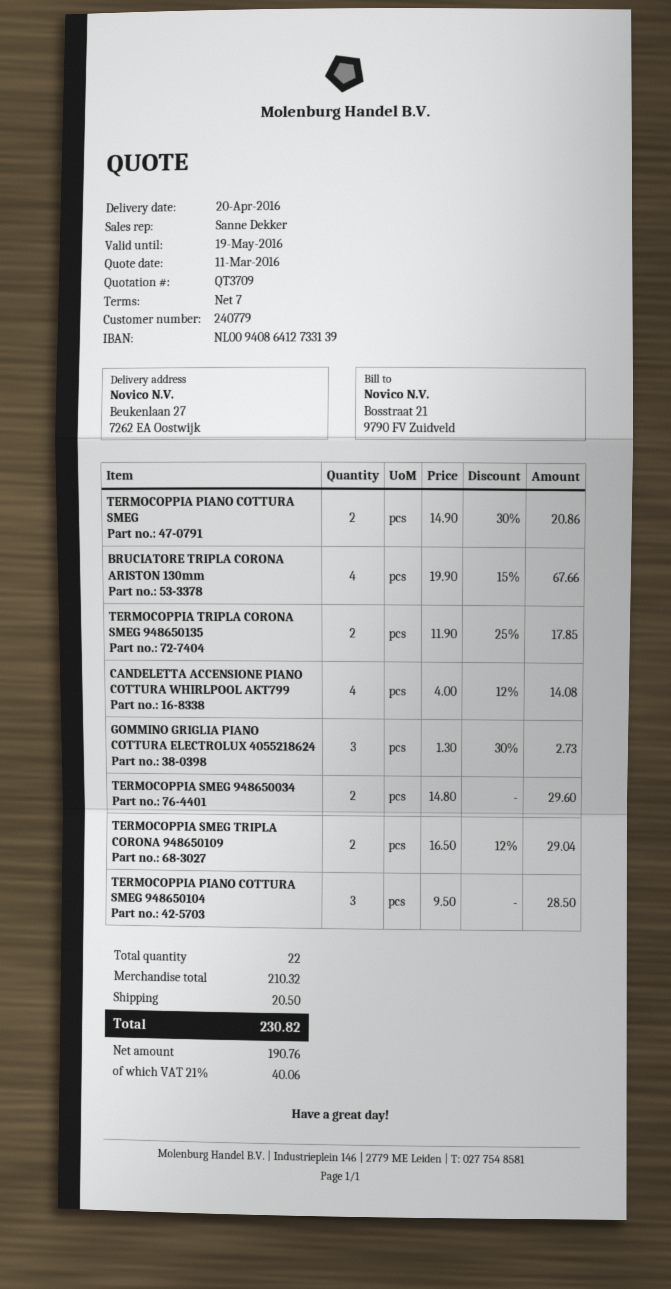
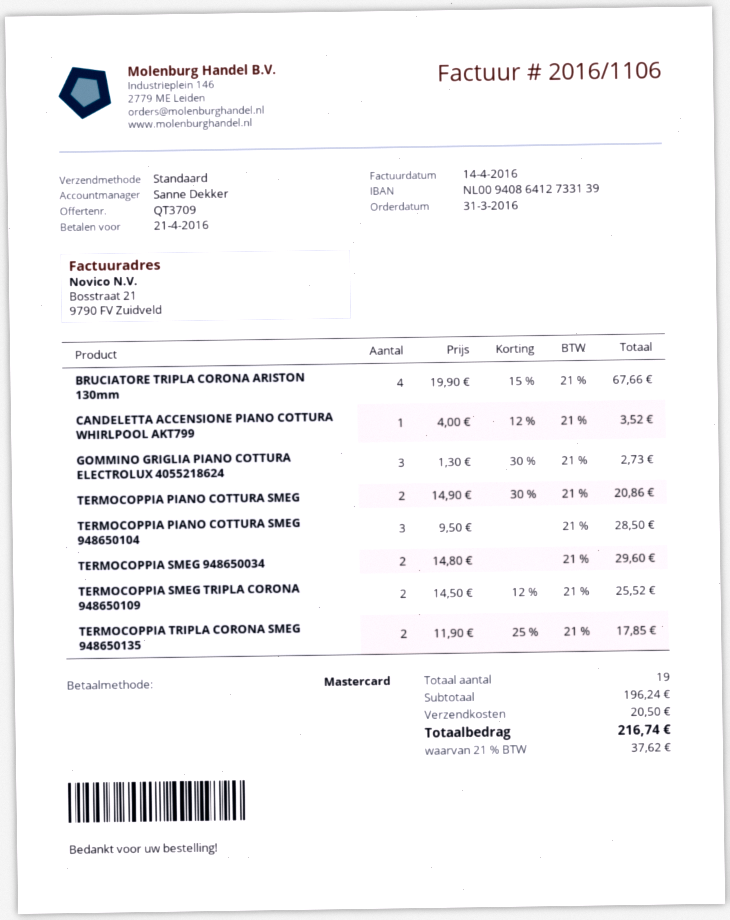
CANDELETTA ACCENSIONE PIANO COTTURA WHIRLPOOL AKT799: 4 x 4.00 - 12% = 14.08 -> 1 x 4.00 - 12% = 3.52
TERMOCOPPIA SMEG TRIPLA CORONA 948650109: 2 x 16.50 - 12% = 29.04 -> 2 x 14.50 - 12% = 25.52
total quantity: 22 -> 19
subtotal: 210.32 -> 196.24
tax: 21% = 40.06 -> 21% = 37.62
total: 230.82 -> 216.74

